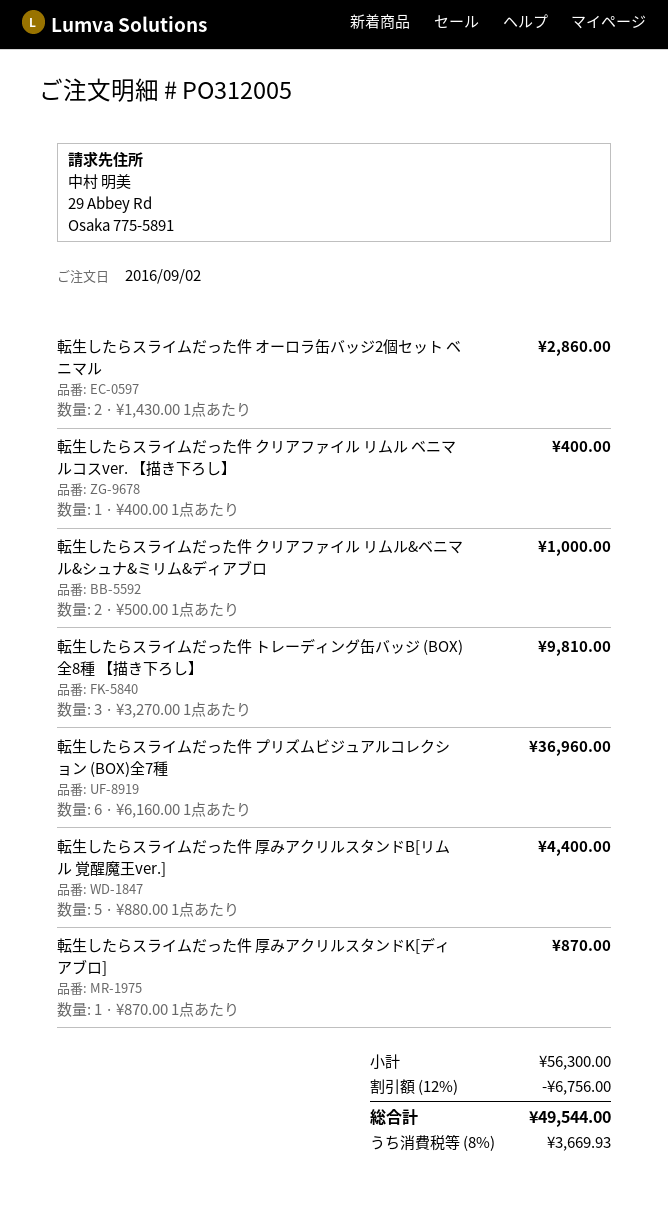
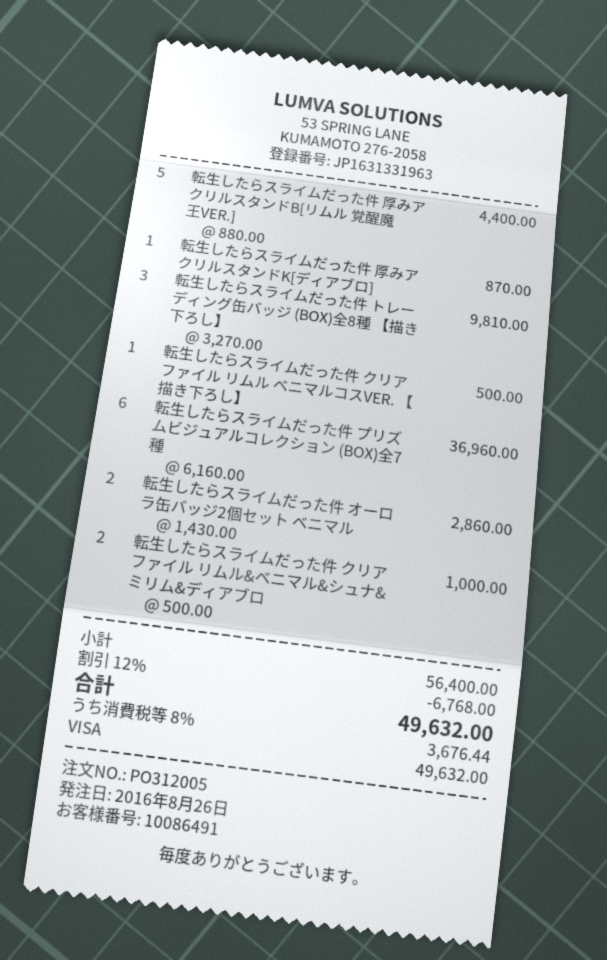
order date: 2016-09-02 -> 2016-08-26
転生したらスライムだった件 クリアファイル リムル ベニマルコスver. 【描き下ろし】: 1 x 400.00 = 400.00 -> 1 x 500.00 = 500.00
subtotal: 56300.00 -> 56400.00
discount: 12% = 6756.00 -> 12% = 6768.00
tax: 8% = 3669.93 -> 8% = 3676.44
total: 49544.00 -> 49632.00

